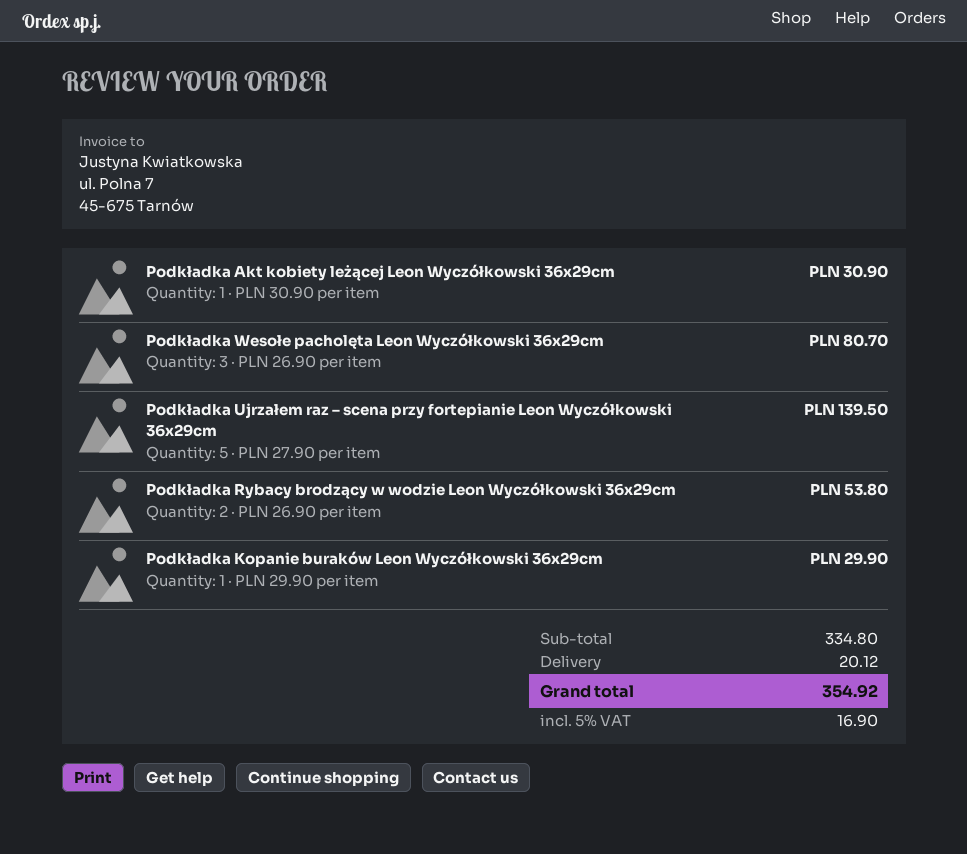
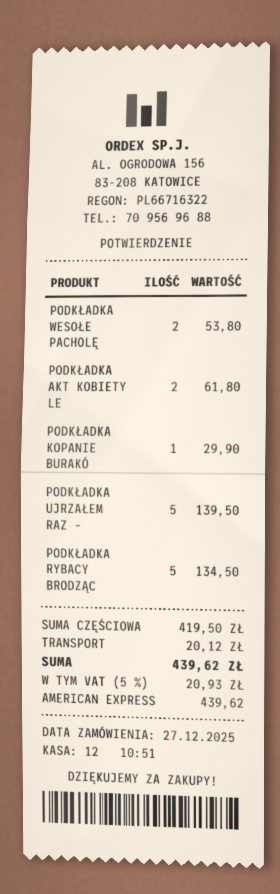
Podkładka Akt kobiety leżącej Leon Wyczółkowski 36x29cm: 1 for 30.90 -> 2 for 61.80
Podkładka Wesołe pacholęta Leon Wyczółkowski 36x29cm: 3 for 80.70 -> 2 for 53.80
Podkładka Rybacy brodzący w wodzie Leon Wyczółkowski 36x29cm: 2 for 53.80 -> 5 for 134.50
subtotal: 334.80 -> 419.50
tax: 5% = 16.90 -> 5% = 20.93
total: 354.92 -> 439.62

